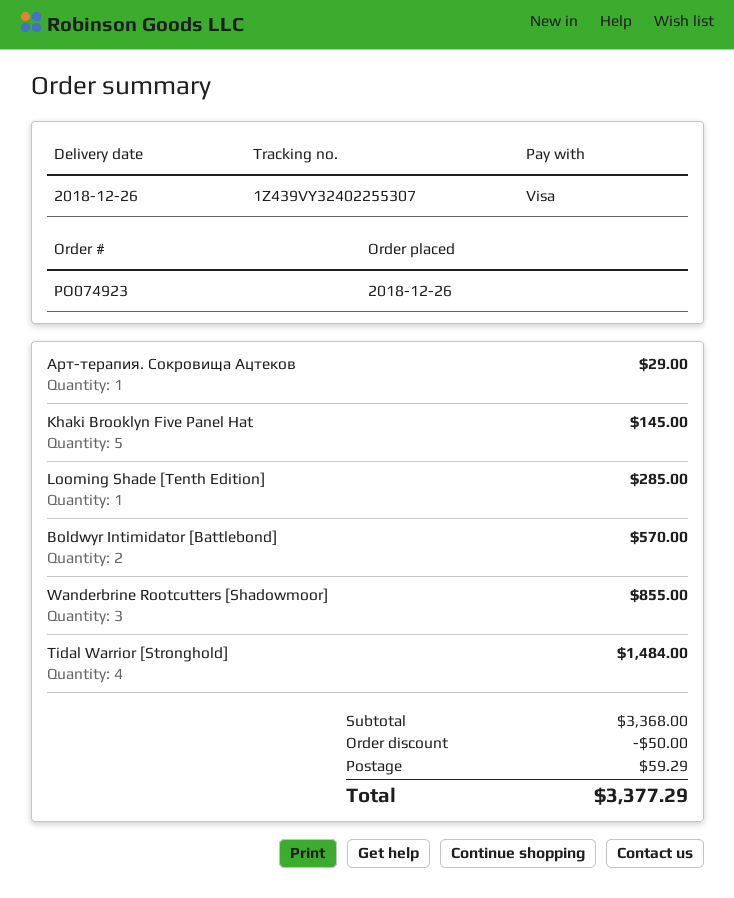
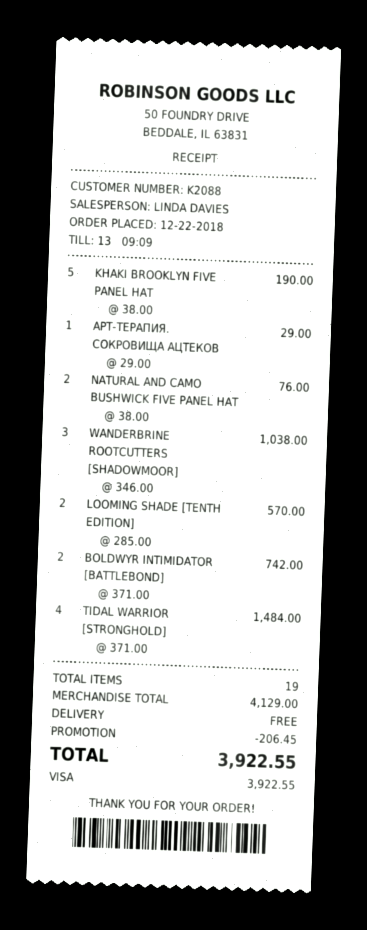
order date: 2018-12-26 -> 2018-12-22
Khaki Brooklyn Five Panel Hat: 5 for 145.00 -> 5 for 190.00
Looming Shade [Tenth Edition]: 1 for 285.00 -> 2 for 570.00
Boldwyr Intimidator [Battlebond]: 2 for 570.00 -> 2 for 742.00
Wanderbrine Rootcutters [Shadowmoor]: 3 for 855.00 -> 3 for 1038.00
NATURAL AND CAMO BUSHWICK FIVE PANEL HAT: none -> 2 for 76.00
subtotal: 3368.00 -> 4129.00
discount: 50.00 -> 206.45
shipping: 59.29 -> 0.00
total: 3377.29 -> 3922.55

